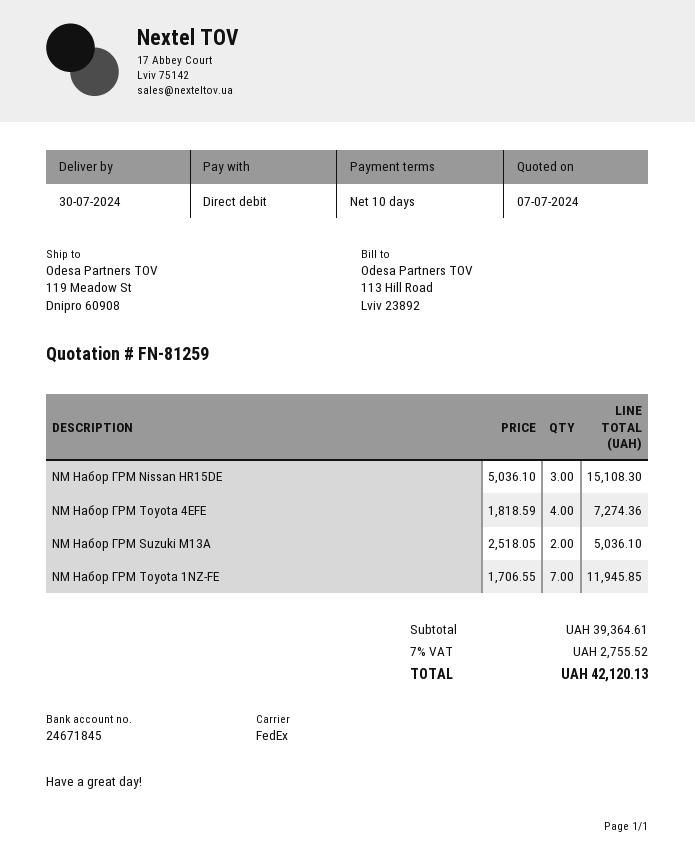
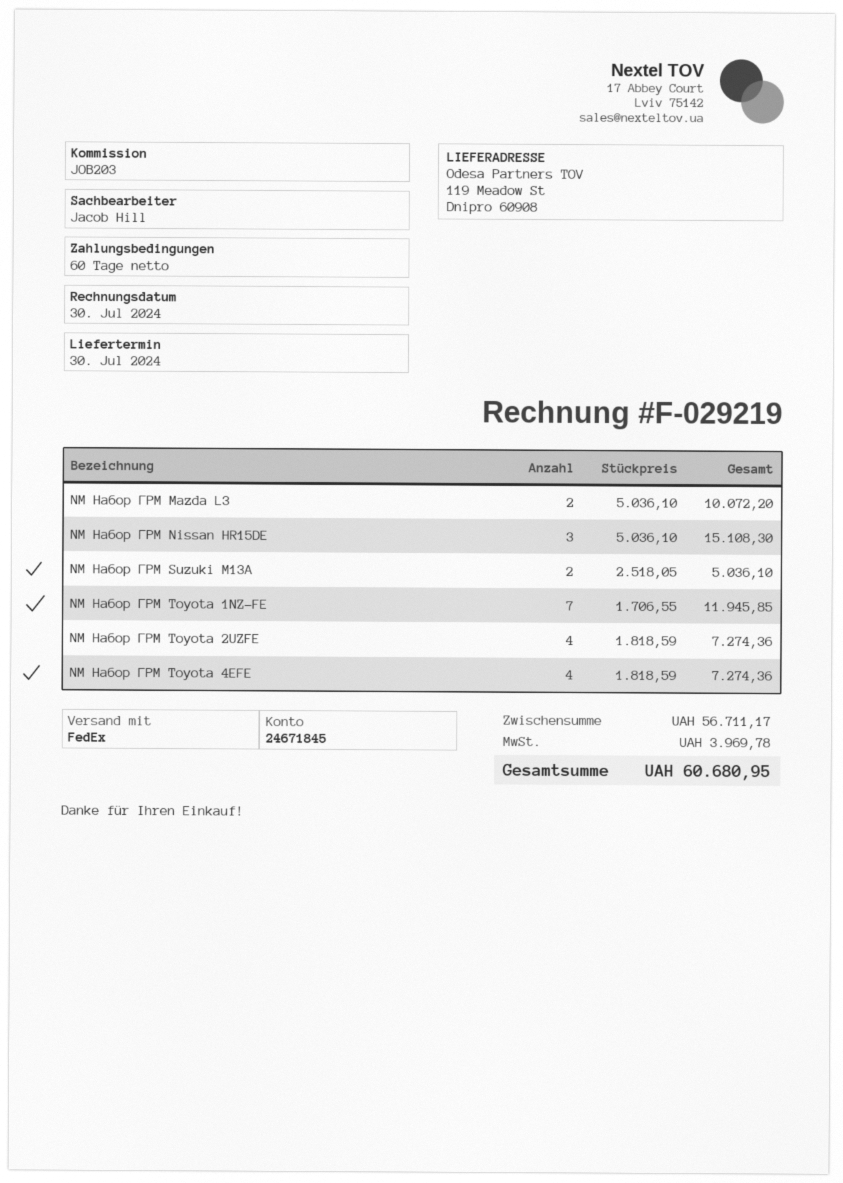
payment terms: 10 days -> 60 days
NM Набор ГРМ Mazda L3: none -> 2 x 5036.10 = 10072.20
NM Набор ГРМ Toyota 2UZFE: none -> 4 x 1818.59 = 7274.36
subtotal: 39364.61 -> 56711.17
tax: 2755.52 -> 3969.78
total: 42120.13 -> 60680.95

